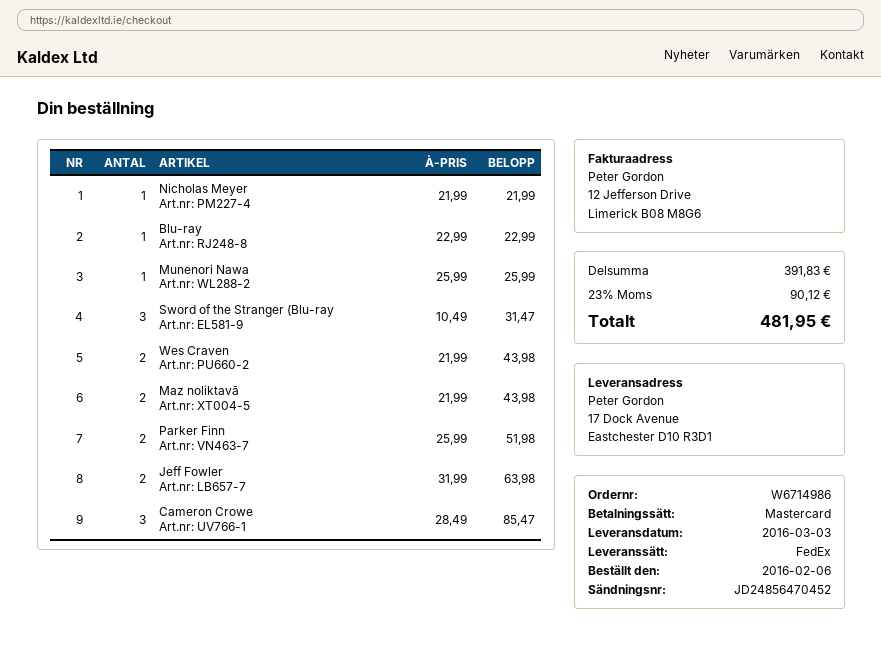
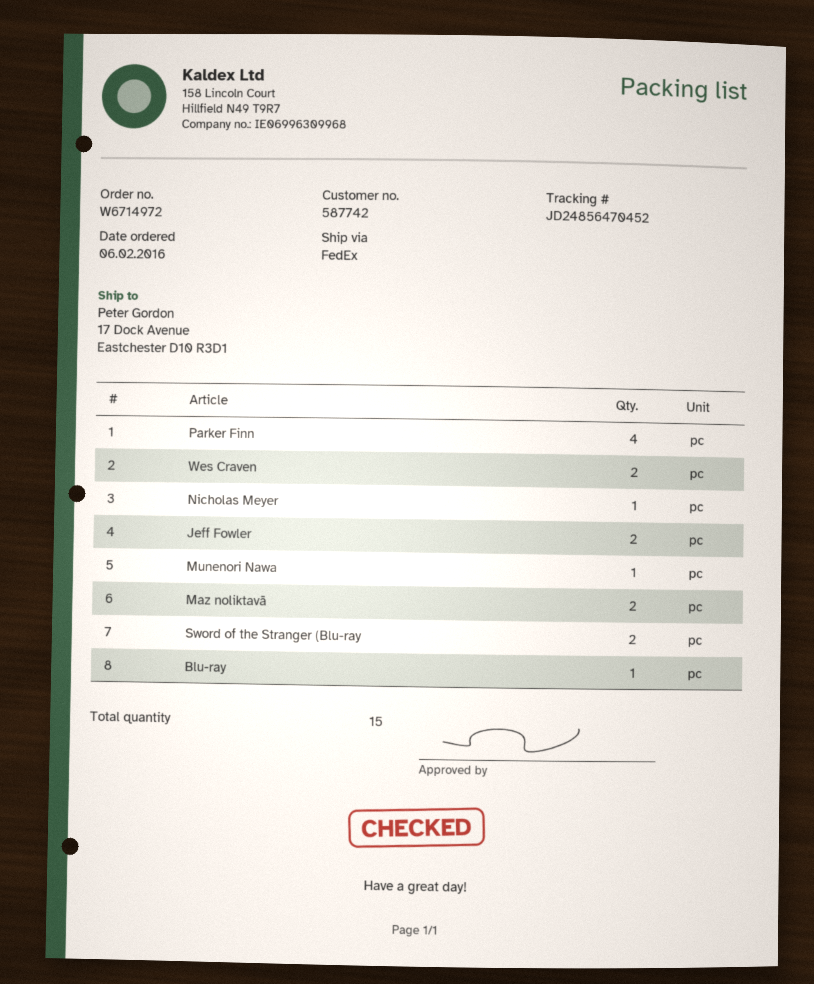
order number: W6714986 -> W6714972
Sword of the Stranger (Blu-ray: 3 -> 2
Parker Finn: 2 -> 4
Cameron Crowe: 3 -> none

